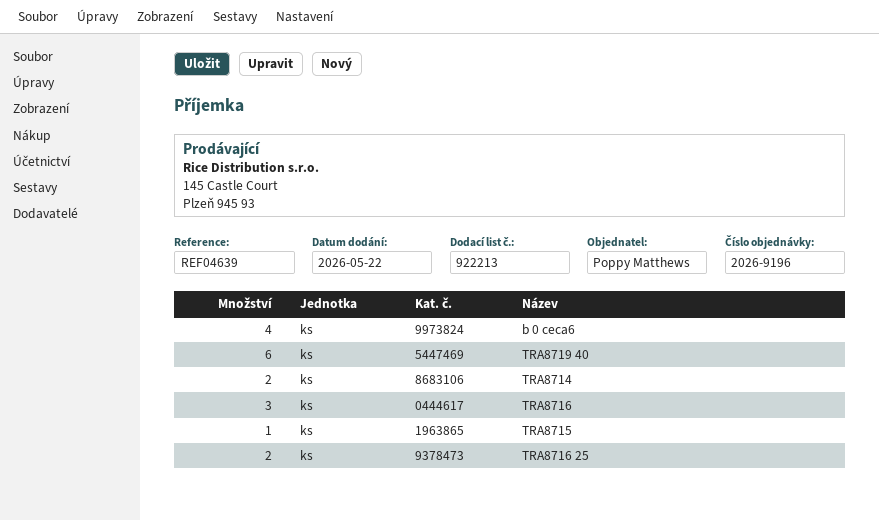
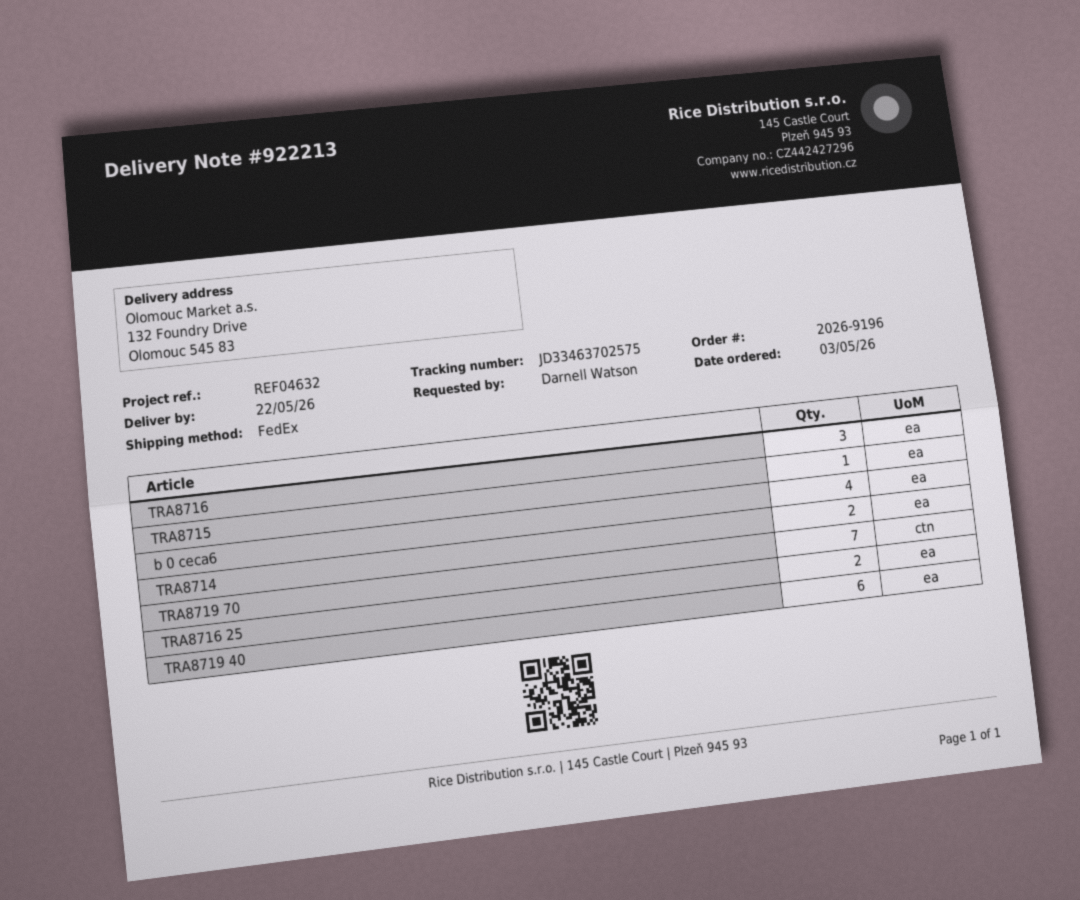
reference: REF04639 -> REF04632
ordered by: Poppy Matthews -> Darnell Watson
TRA8719 70: none -> 7

